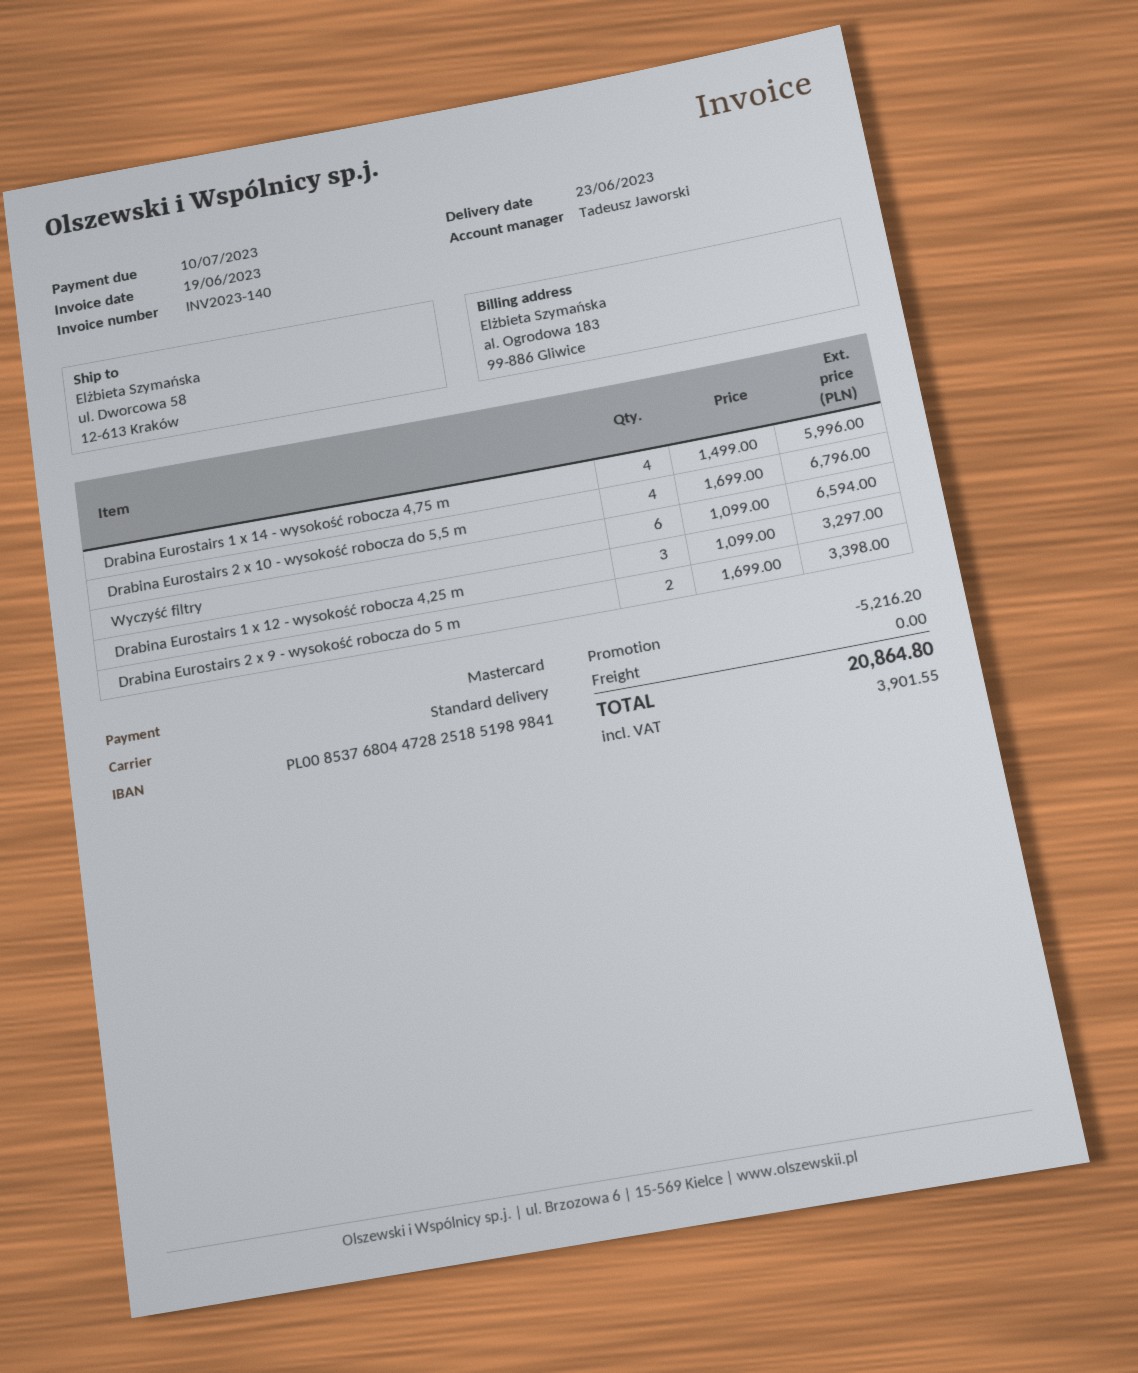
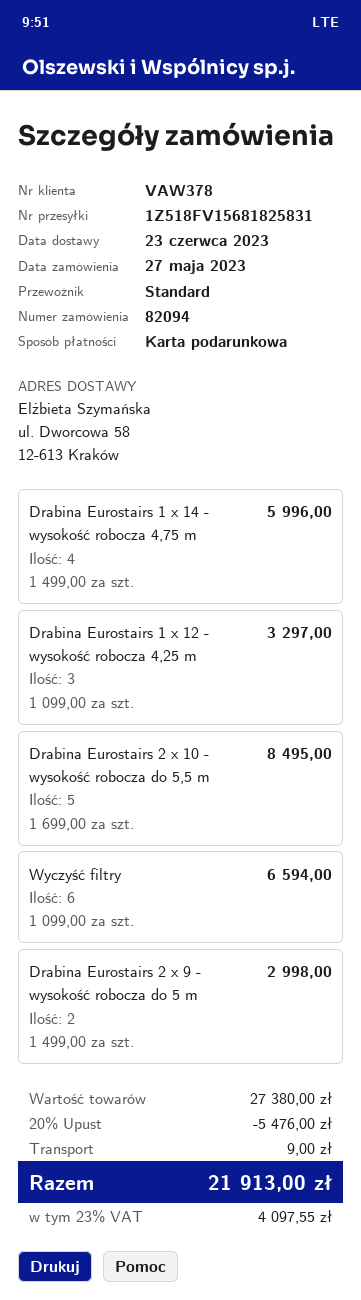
payment method: Mastercard -> gift card
Drabina Eurostairs 2 x 10 - wysokość robocza do 5,5 m: 4 x 1699.00 = 6796.00 -> 5 x 1699.00 = 8495.00
Drabina Eurostairs 2 x 9 - wysokość robocza do 5 m: 2 x 1699.00 = 3398.00 -> 2 x 1499.00 = 2998.00
discount: 5216.20 -> 5476.00
shipping: 0.00 -> 9.00
tax: 3901.55 -> 4097.55
total: 20864.80 -> 21913.00

